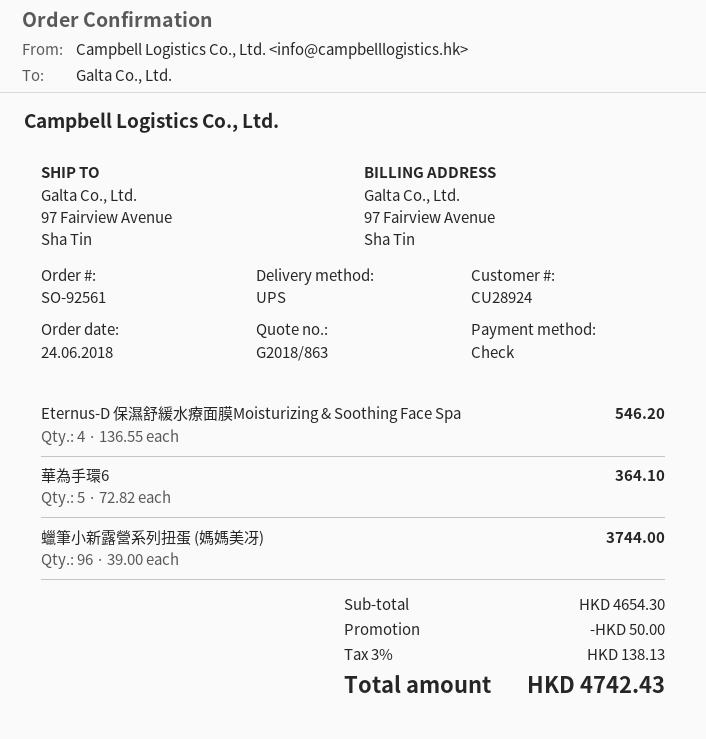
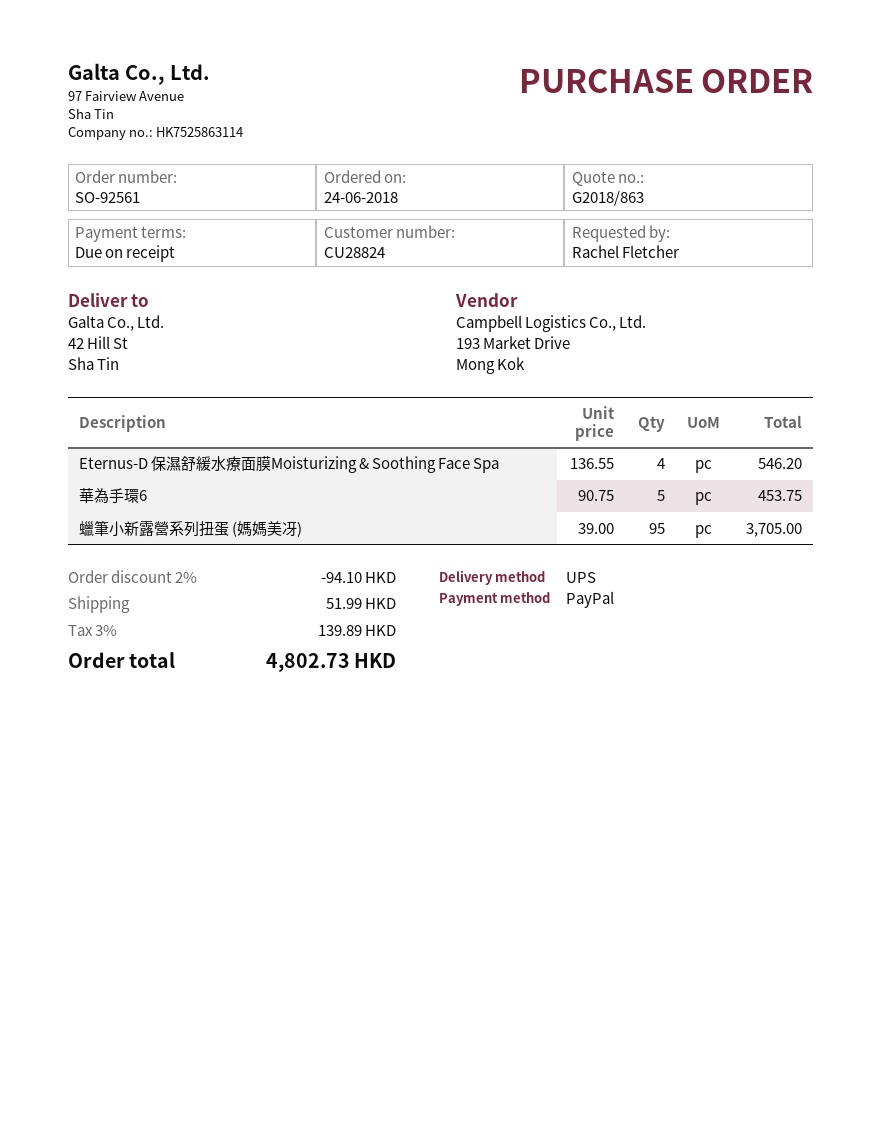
customer number: CU28924 -> CU28824
payment method: cheque -> PayPal
ship to: 97 Fairview Avenue, Sha Tin -> 42 Hill St, Sha Tin
華為手環6: 5 x 72.82 = 364.10 -> 5 x 90.75 = 453.75
蠟筆小新露營系列扭蛋 (媽媽美冴): 96 x 39.00 = 3744.00 -> 95 x 39.00 = 3705.00
discount: 50.00 -> 94.10
shipping: none -> 51.99
tax: 3% = 138.13 -> 3% = 139.89
total: 4742.43 -> 4802.73

